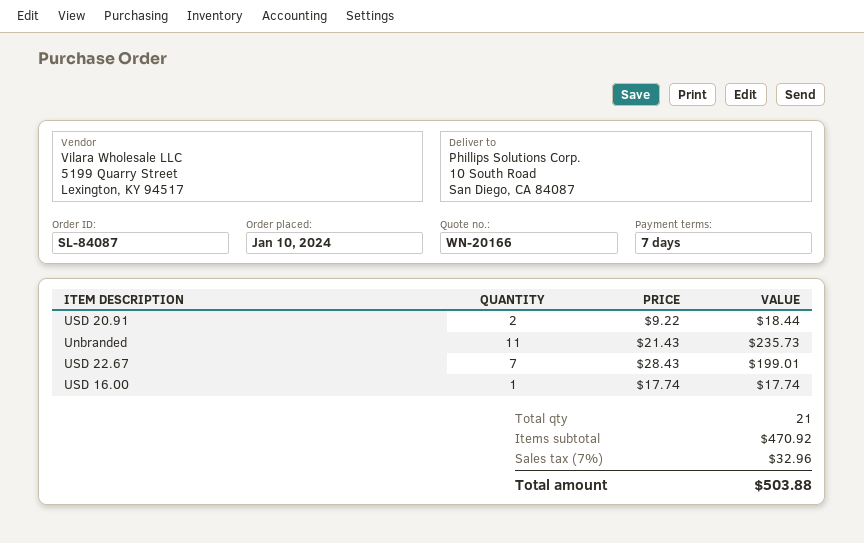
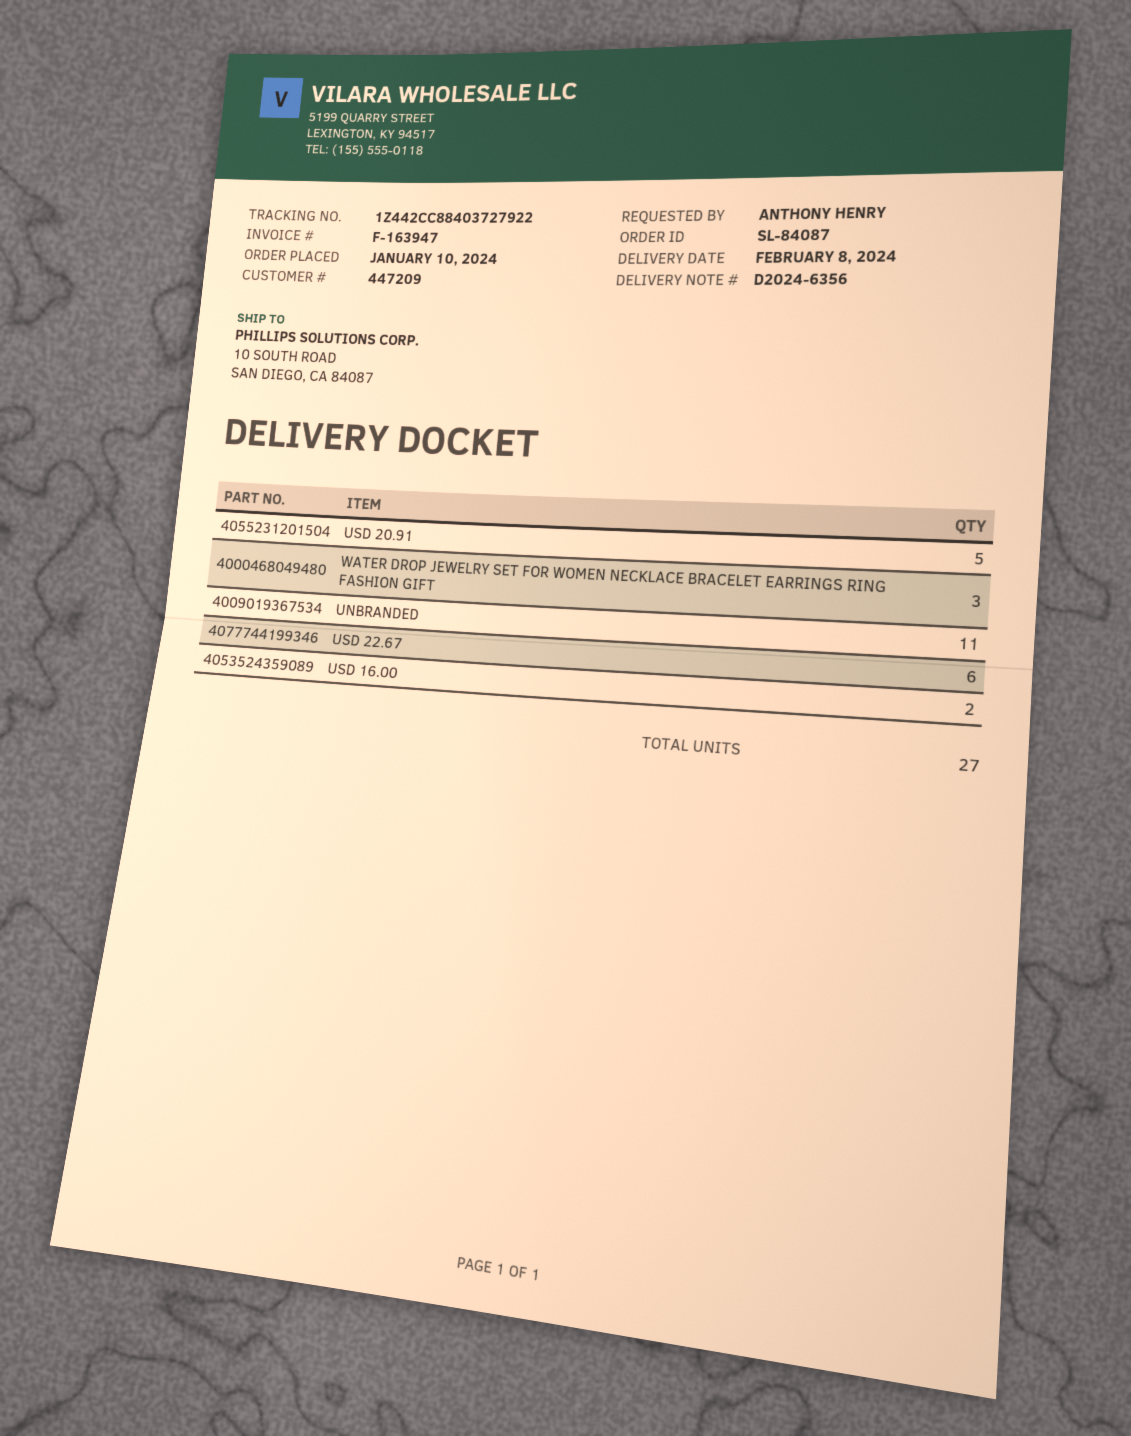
USD 20.91: 2 -> 5
USD 22.67: 7 -> 6
USD 16.00: 1 -> 2
WATER DROP JEWELRY SET FOR WOMEN NECKLACE BRACELET EARRINGS RING FASHION GIFT: none -> 3
total quantity: 21 -> 27

